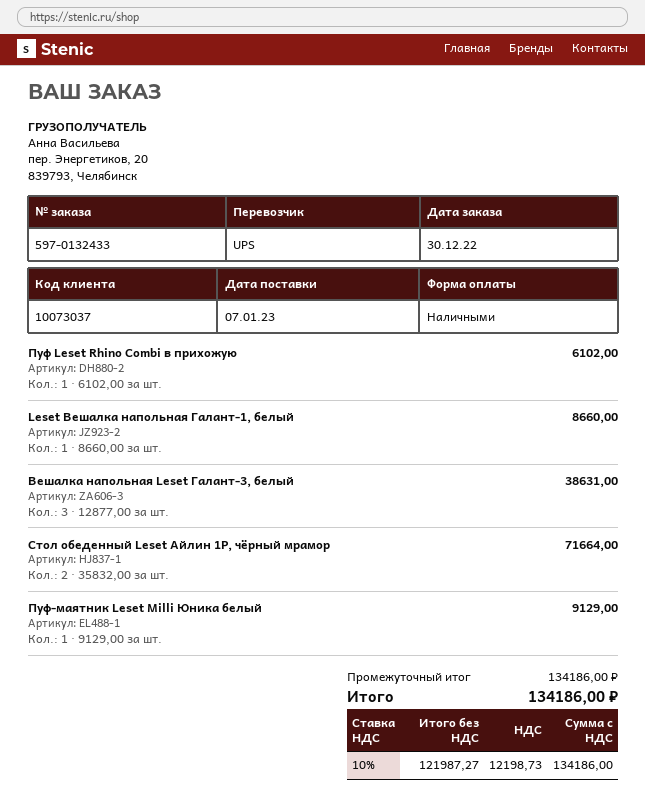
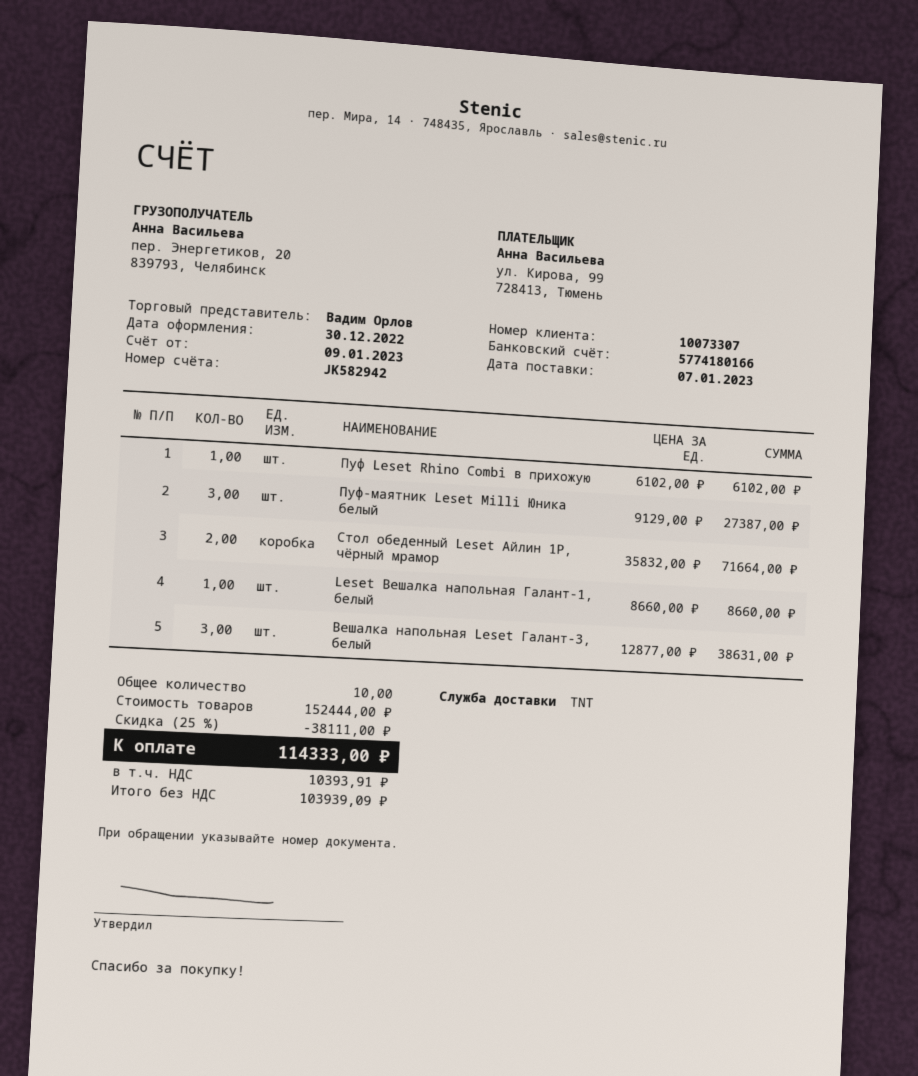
customer number: 10073037 -> 10073307
shipping method: UPS -> TNT
Пуф-маятник Leset Milli Юника белый: 1 x 9129.00 = 9129.00 -> 3 x 9129.00 = 27387.00
subtotal: 134186.00 -> 152444.00
discount: none -> 25% = 38111.00
net: 121987.27 -> 103939.09
tax: 12198.73 -> 10393.91
total: 134186.00 -> 114333.00

